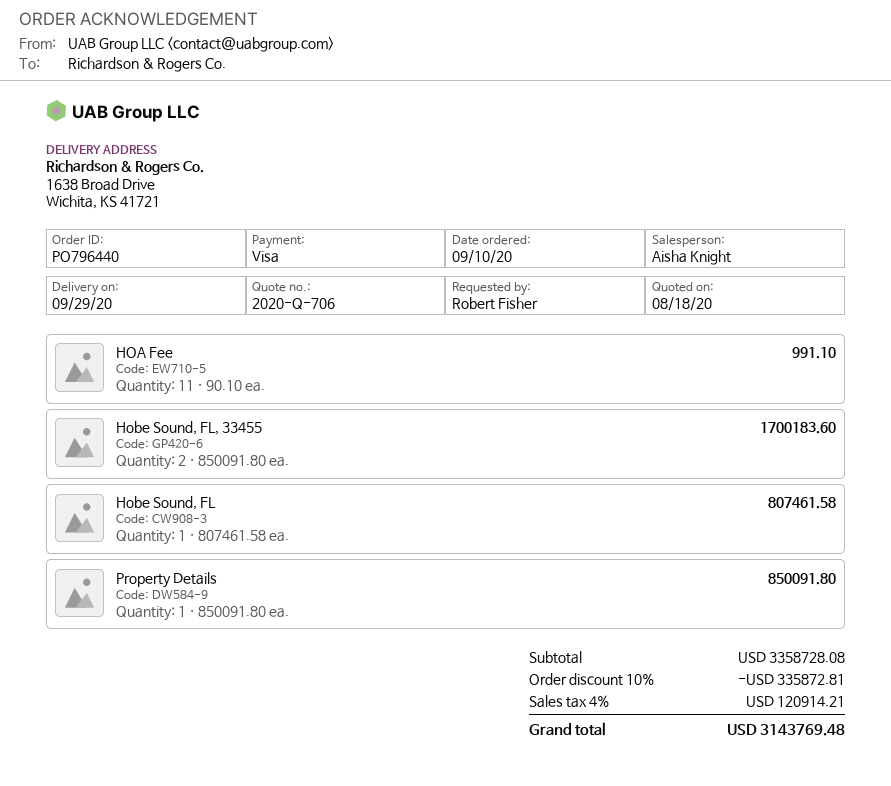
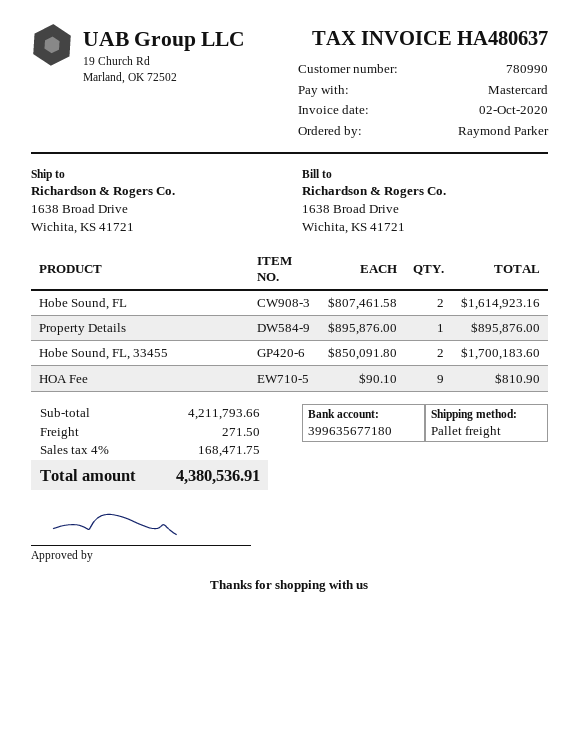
ordered by: Robert Fisher -> Raymond Parker
payment method: Visa -> Mastercard
HOA Fee: 11 x 90.10 = 991.10 -> 9 x 90.10 = 810.90
Hobe Sound, FL: 1 x 807461.58 = 807461.58 -> 2 x 807461.58 = 1614923.16
Property Details: 1 x 850091.80 = 850091.80 -> 1 x 895876.00 = 895876.00
subtotal: 3358728.08 -> 4211793.66
discount: 10% = 335872.81 -> none
shipping: none -> 271.50
tax: 4% = 120914.21 -> 4% = 168471.75
total: 3143769.48 -> 4380536.91

